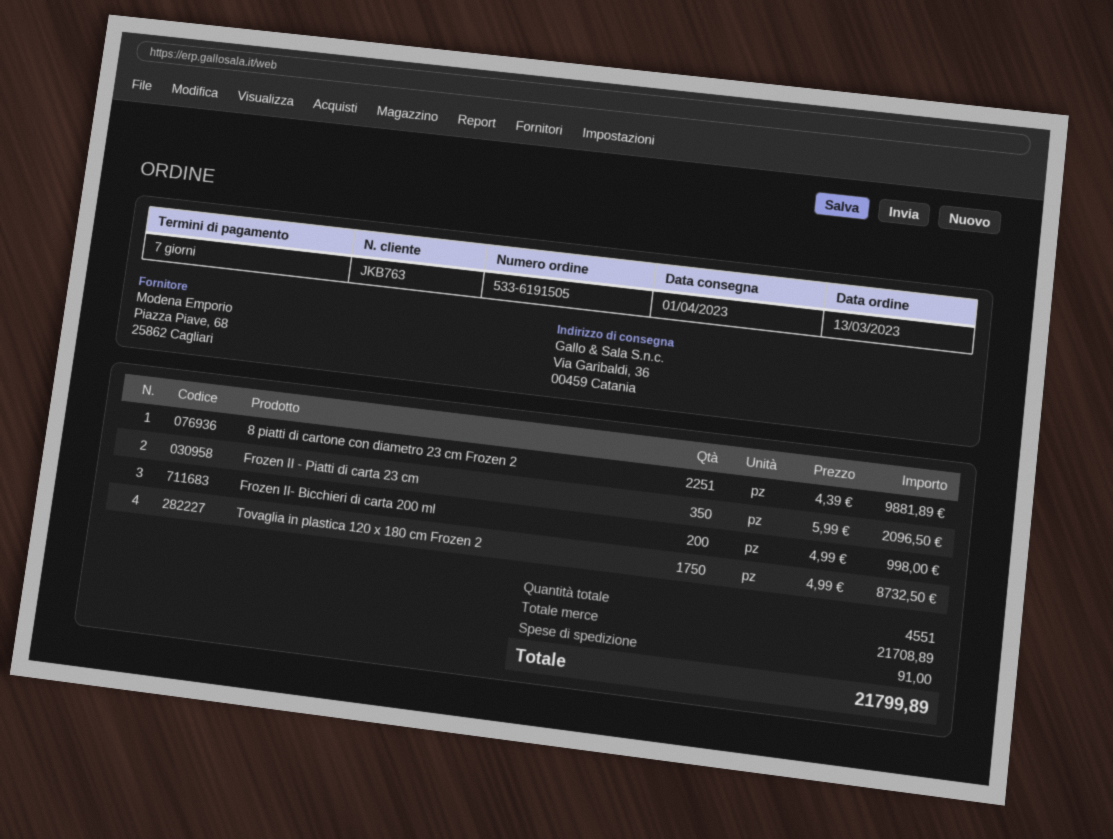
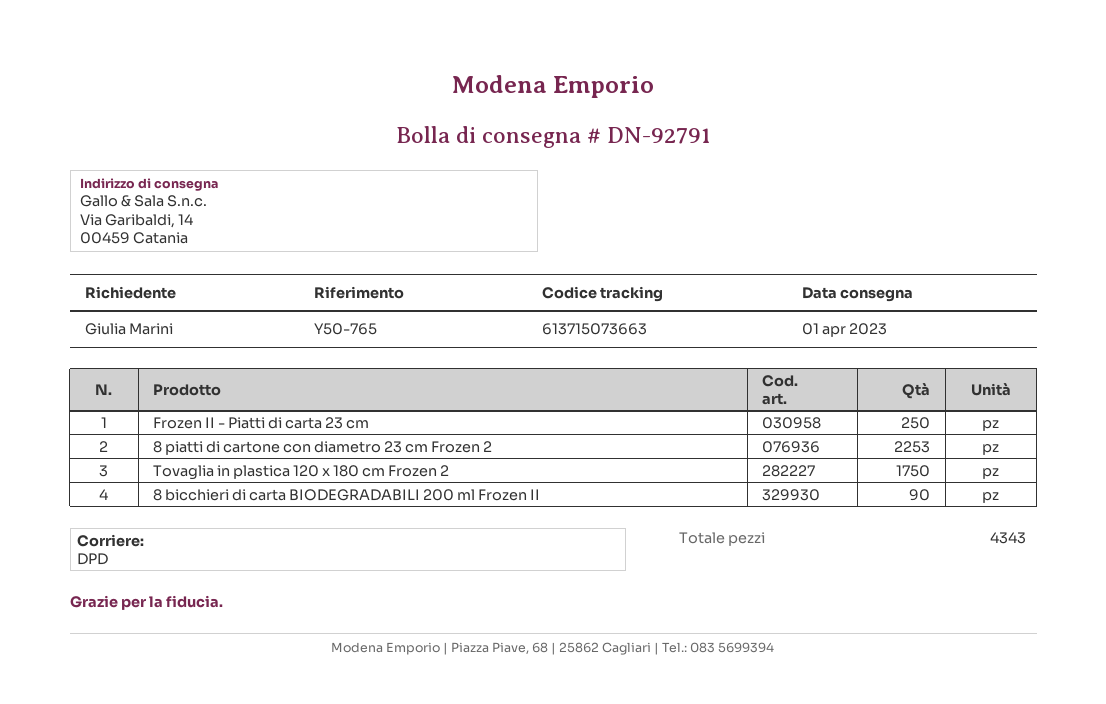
ship to: Via Garibaldi, 36, 00459 Catania -> Via Garibaldi, 14, 00459 Catania
8 piatti di cartone con diametro 23 cm Frozen 2: 2251 -> 2253
Frozen II - Piatti di carta 23 cm: 350 -> 250
Frozen II- Bicchieri di carta 200 ml: 200 -> none
8 bicchieri di carta BIODEGRADABILI 200 ml Frozen II: none -> 90
total quantity: 4551 -> 4343

